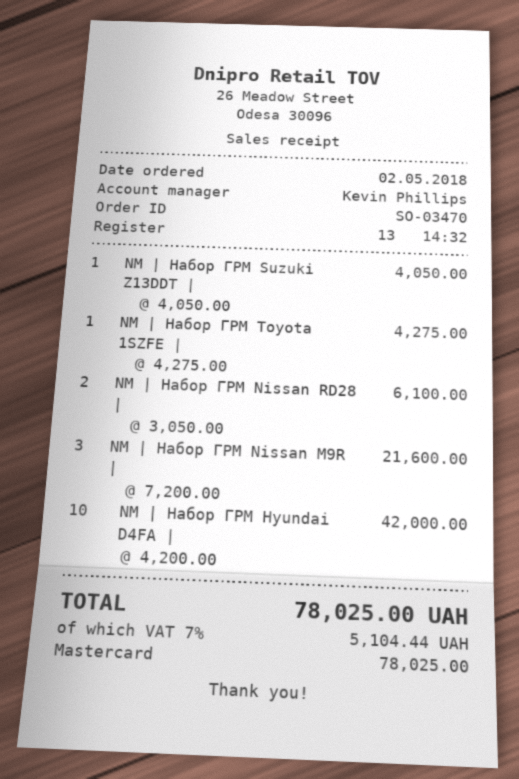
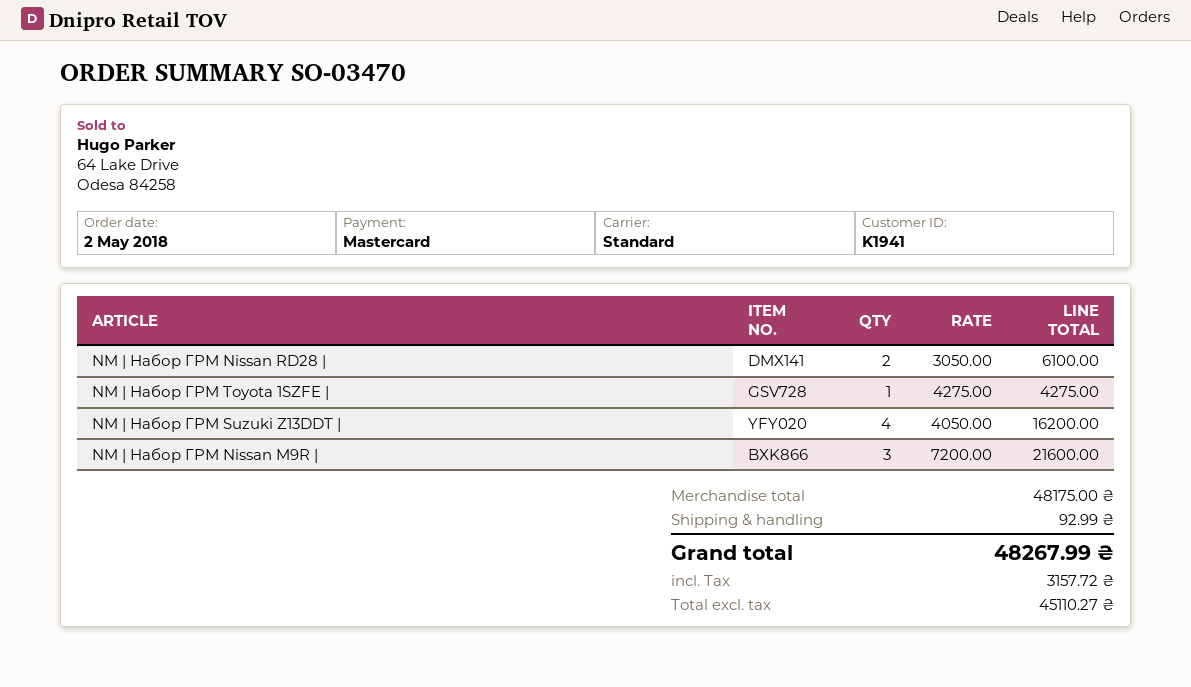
NM | Набор ГРМ Suzuki Z13DDT |: 1 x 4050.00 = 4050.00 -> 4 x 4050.00 = 16200.00
NM | Набор ГРМ Hyundai D4FA |: 10 x 4200.00 = 42000.00 -> none
shipping: none -> 92.99
tax: 5104.44 -> 3157.72
total: 78025.00 -> 48267.99

